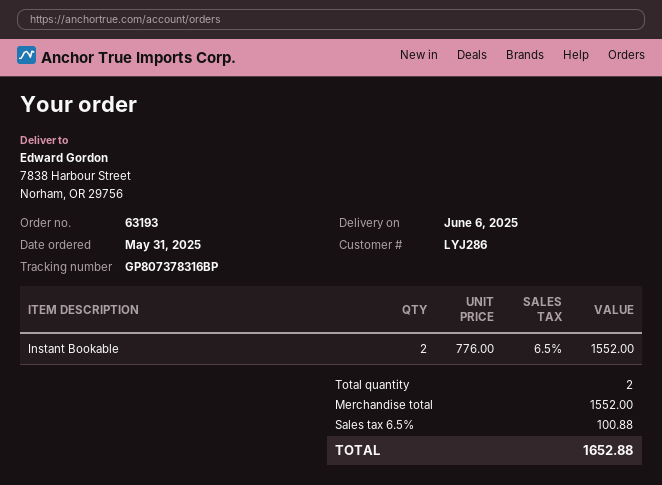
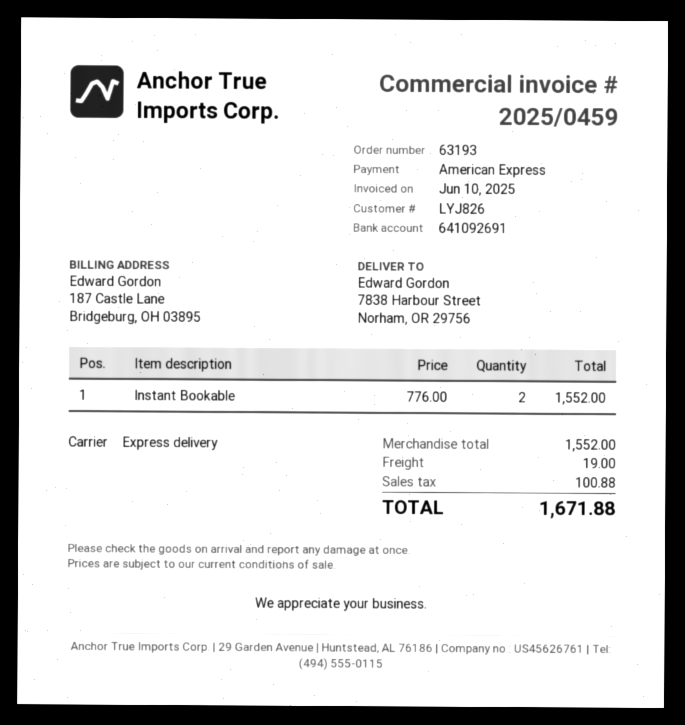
customer number: LYJ286 -> LYJ826
shipping: none -> 19.00
total: 1652.88 -> 1671.88

